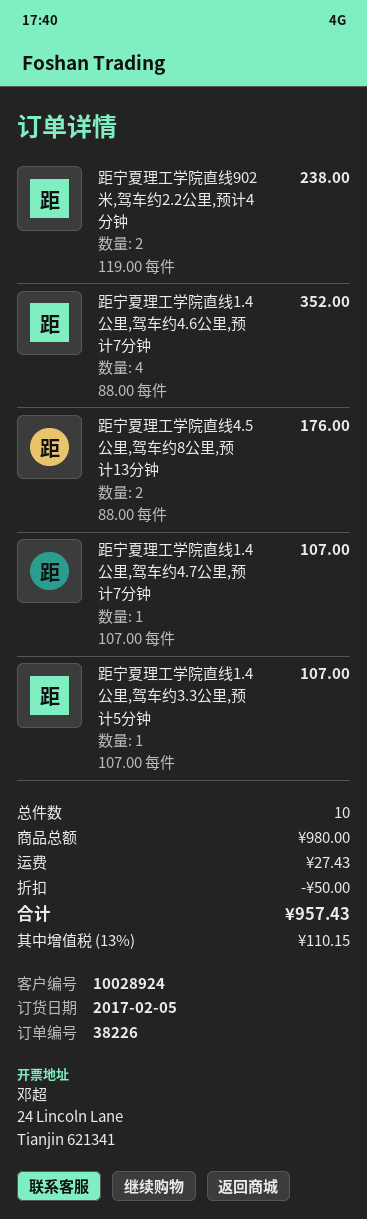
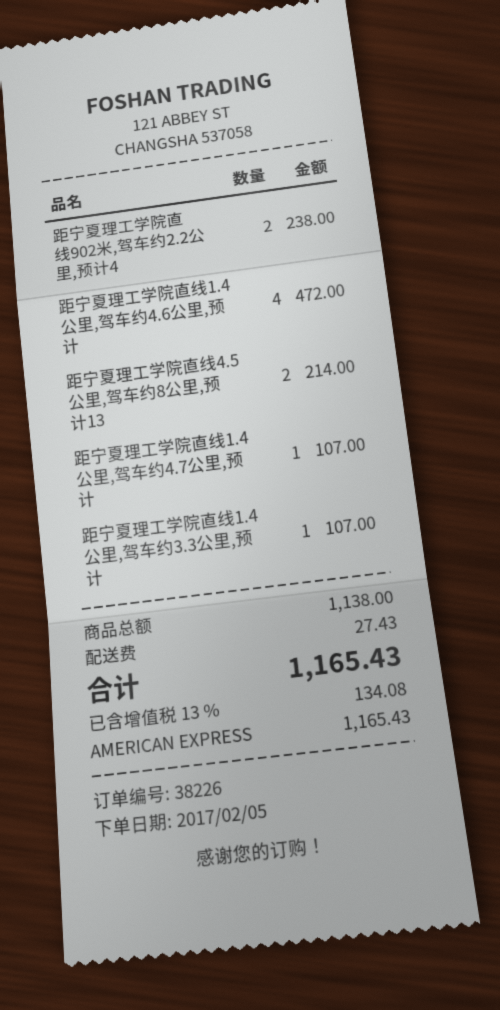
距宁夏理工学院直线1.4公里,驾车约4.6公里,预计7分钟: 4 for 352.00 -> 4 for 472.00
距宁夏理工学院直线4.5公里,驾车约8公里,预计13分钟: 2 for 176.00 -> 2 for 214.00
subtotal: 980.00 -> 1138.00
discount: 50.00 -> none
tax: 13% = 110.15 -> 13% = 134.08
total: 957.43 -> 1165.43

